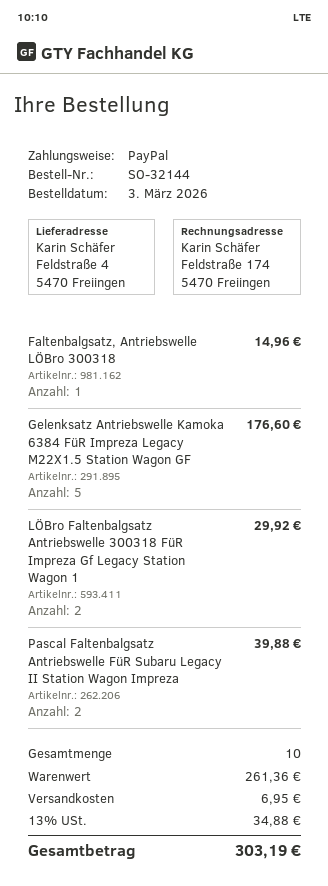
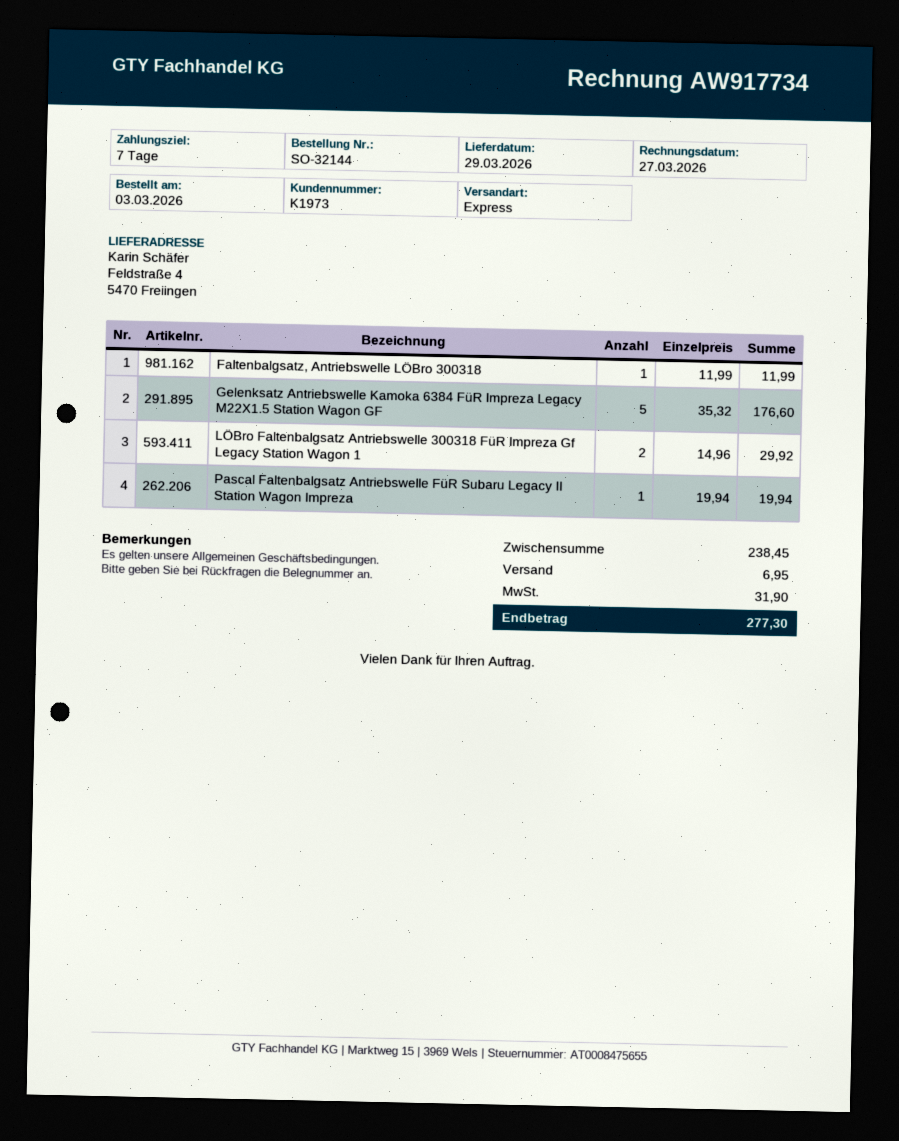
Faltenbalgsatz, Antriebswelle LÖBro 300318: 1 for 14.96 -> 1 for 11.99
Pascal Faltenbalgsatz Antriebswelle FüR Subaru Legacy II Station Wagon Impreza: 2 for 39.88 -> 1 for 19.94
subtotal: 261.36 -> 238.45
tax: 34.88 -> 31.90
total: 303.19 -> 277.30

